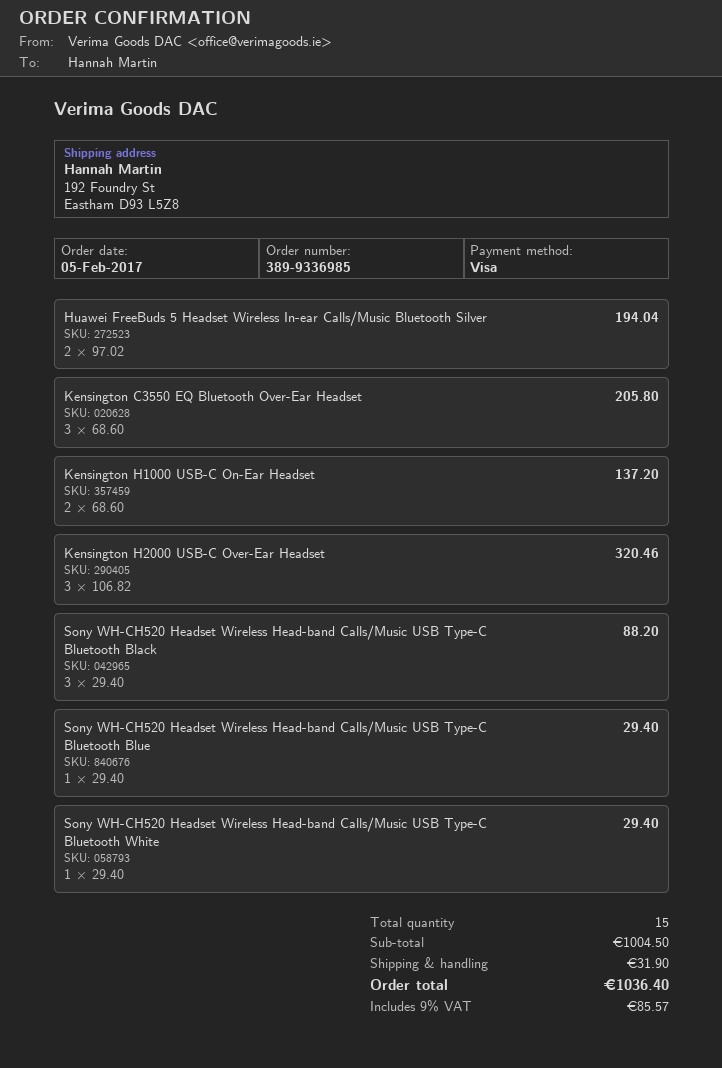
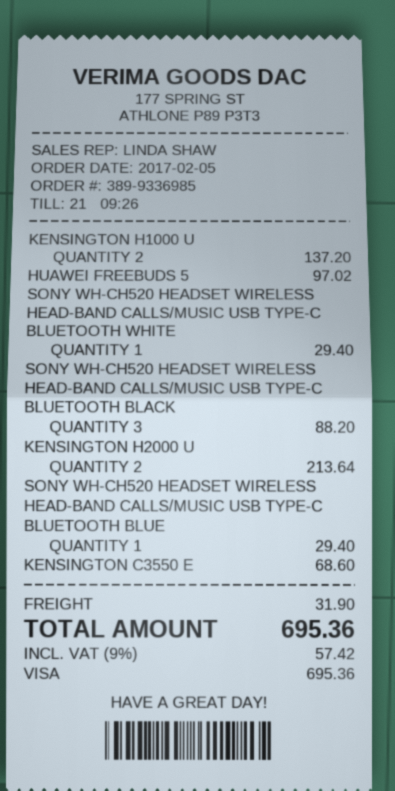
Huawei FreeBuds 5 Headset Wireless In-ear Calls/Music Bluetooth Silver: 2 for 194.04 -> 1 for 97.02
Kensington C3550 EQ Bluetooth Over‑Ear Headset: 3 for 205.80 -> 1 for 68.60
Kensington H2000 USB-C Over-Ear Headset: 3 for 320.46 -> 2 for 213.64
tax: 9% = 85.57 -> 9% = 57.42
total: 1036.40 -> 695.36

